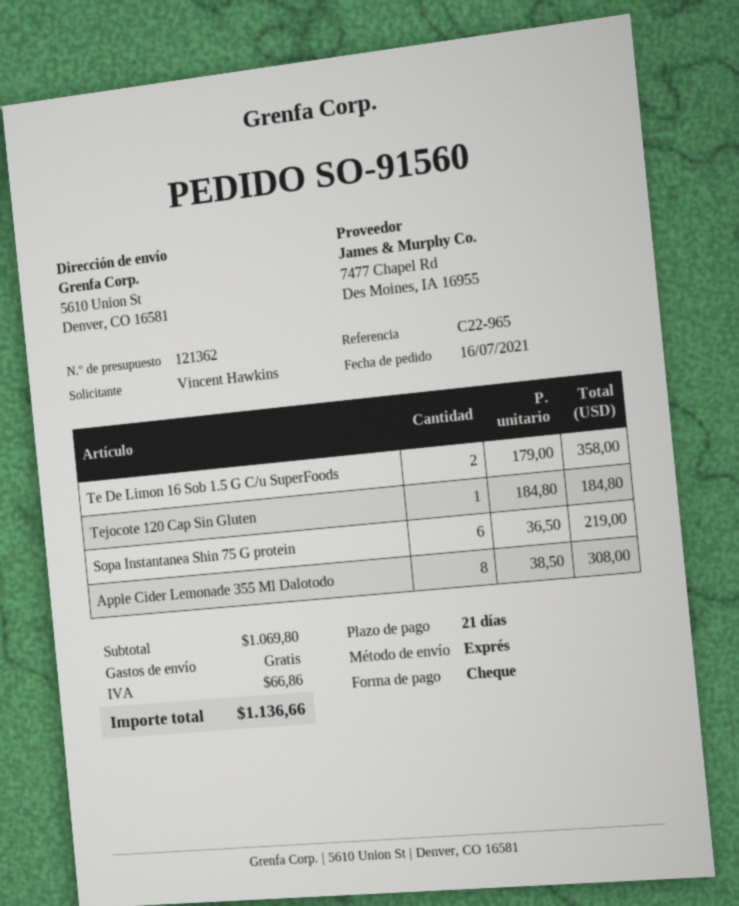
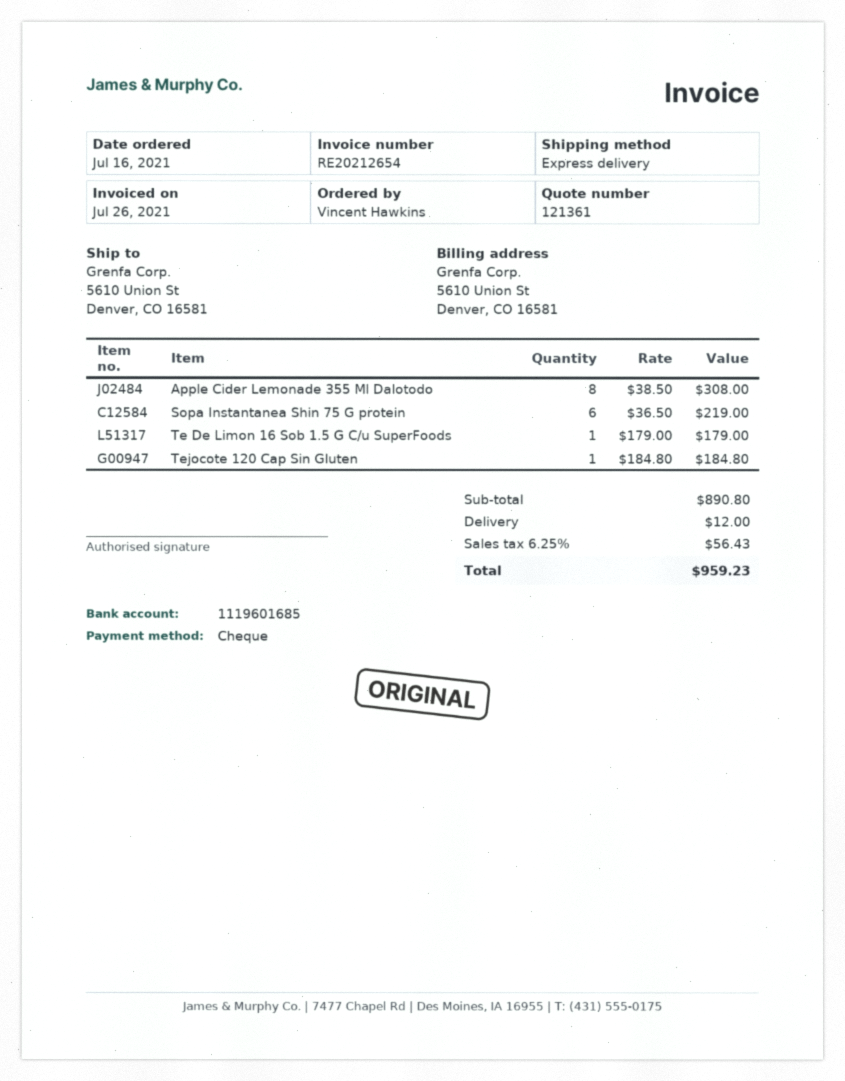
quote number: 121362 -> 121361
Te De Limon 16 Sob 1.5 G C/u SuperFoods: 2 x 179.00 = 358.00 -> 1 x 179.00 = 179.00
subtotal: 1069.80 -> 890.80
shipping: 0.00 -> 12.00
tax: 66.86 -> 56.43
total: 1136.66 -> 959.23

